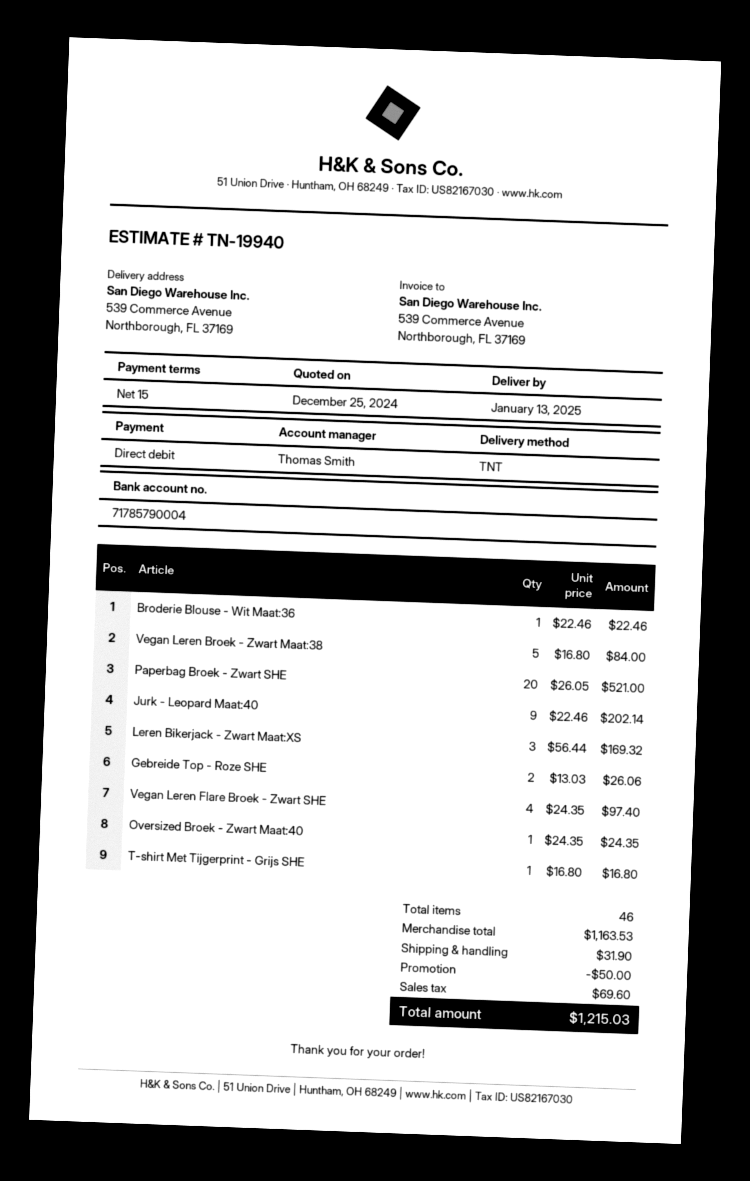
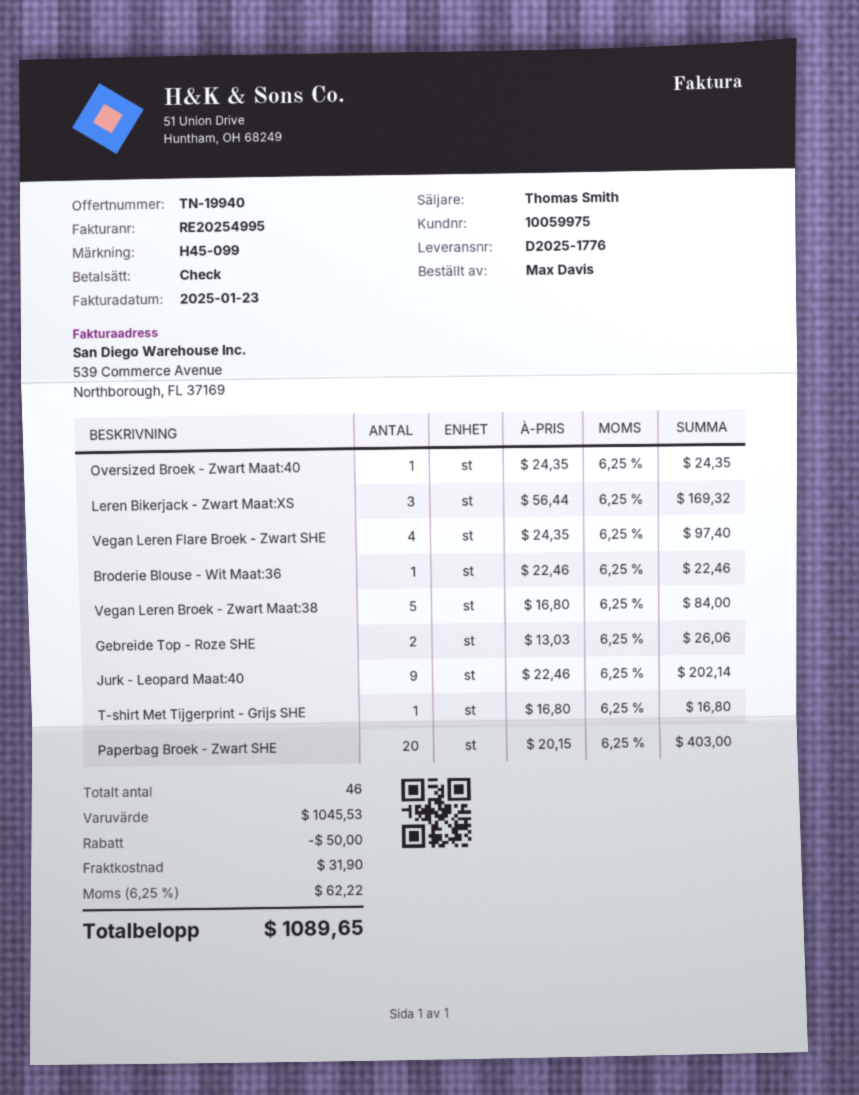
payment method: direct debit -> cheque
Paperbag Broek - Zwart SHE: 20 x 26.05 = 521.00 -> 20 x 20.15 = 403.00
subtotal: 1163.53 -> 1045.53
tax: 69.60 -> 62.22
total: 1215.03 -> 1089.65

